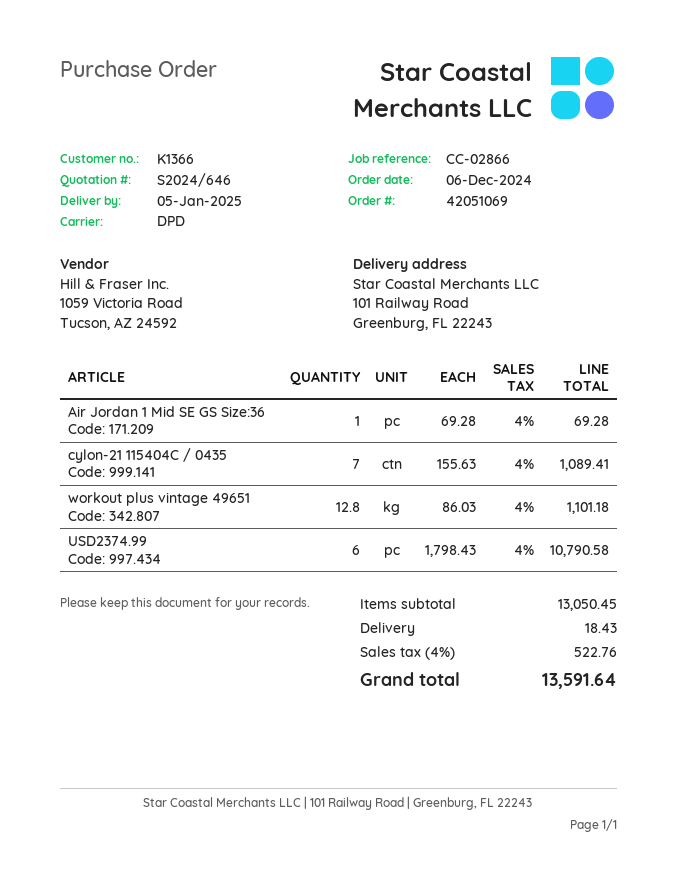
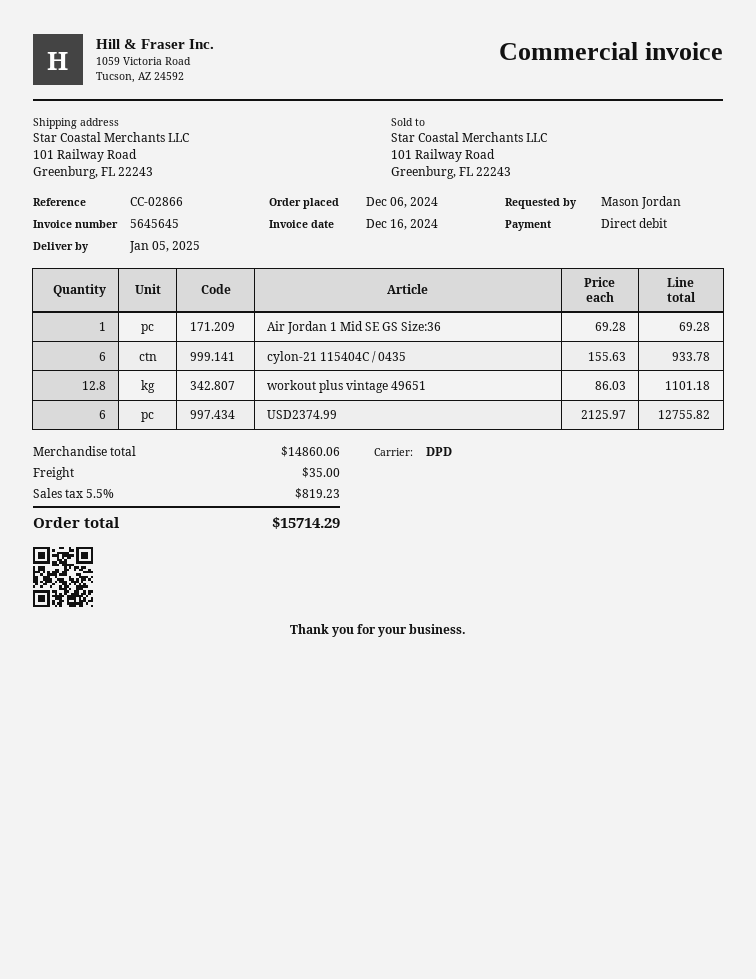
cylon-21 115404C / 0435: 7 x 155.63 = 1089.41 -> 6 x 155.63 = 933.78
USD2374.99: 6 x 1798.43 = 10790.58 -> 6 x 2125.97 = 12755.82
subtotal: 13050.45 -> 14860.06
shipping: 18.43 -> 35.00
tax: 4% = 522.76 -> 5.5% = 819.23
total: 13591.64 -> 15714.29

